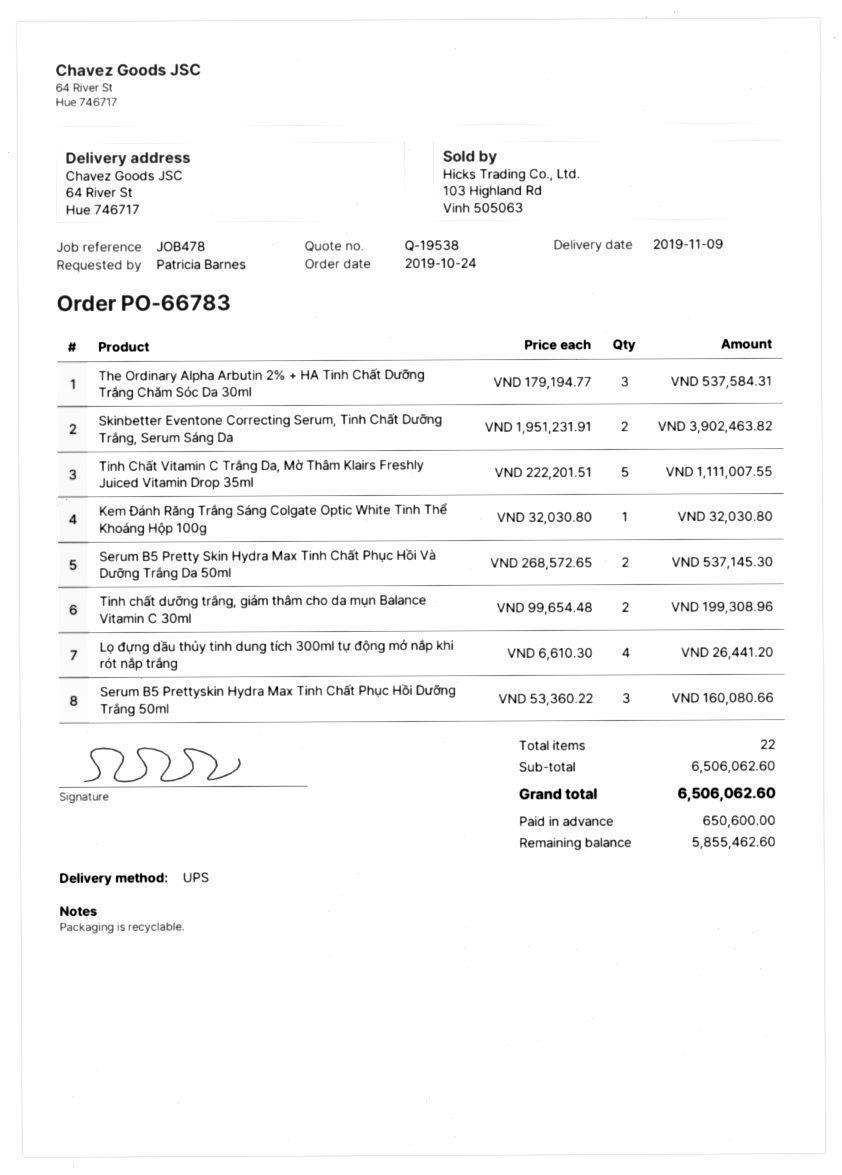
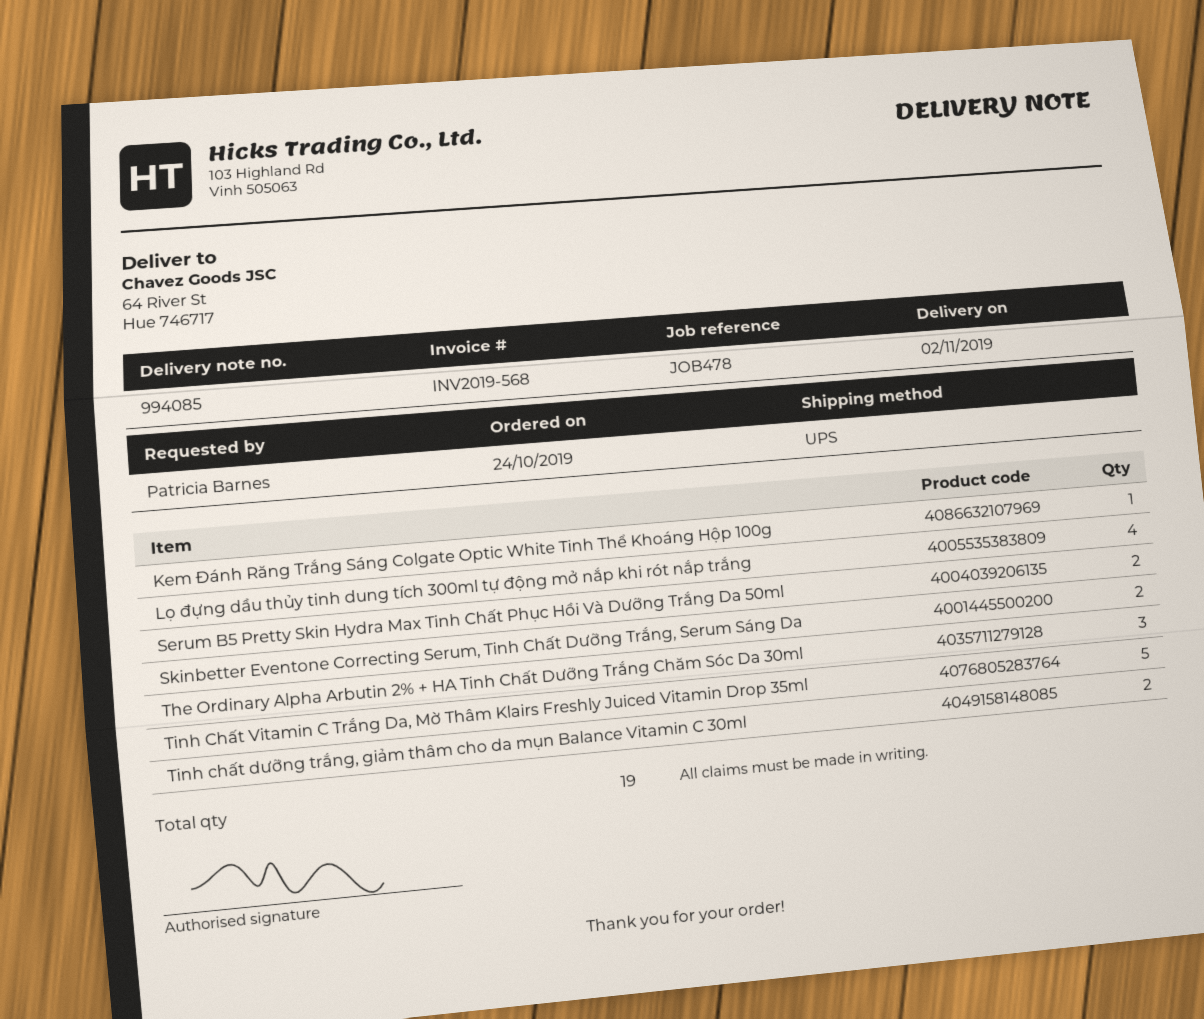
delivery date: 2019-11-09 -> 2019-11-02
Serum B5 Prettyskin Hydra Max Tinh Chất Phục Hồi Dưỡng Trắng 50ml: 3 -> none
total quantity: 22 -> 19

